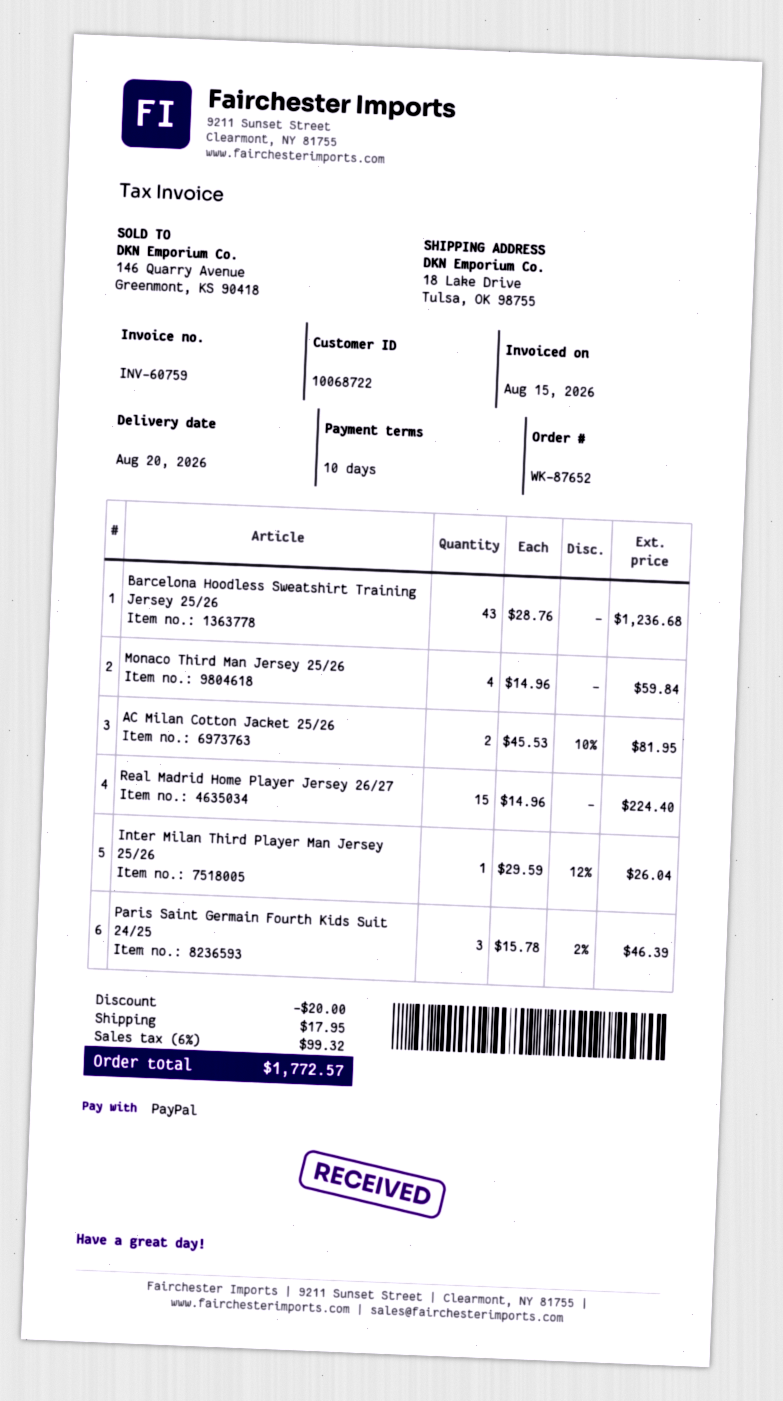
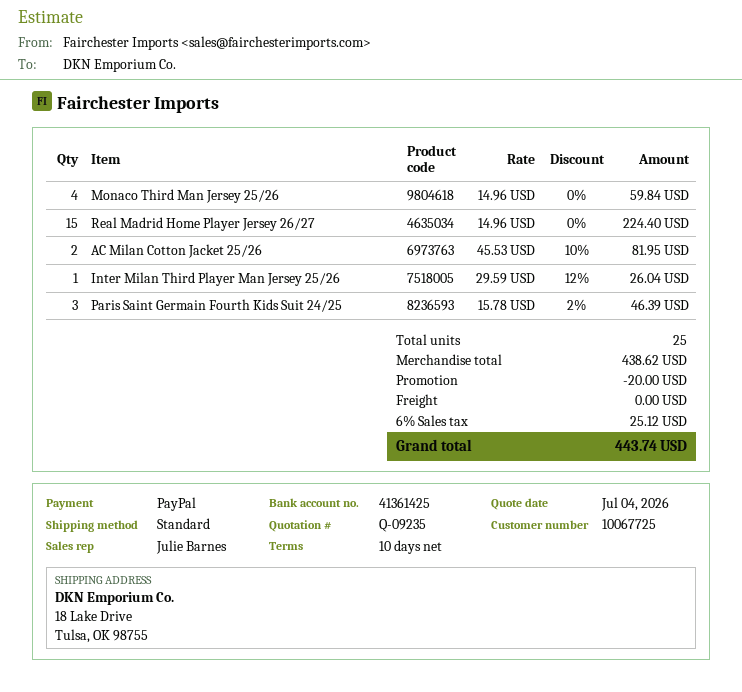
customer number: 10068722 -> 10067725
Barcelona Hoodless Sweatshirt Training Jersey 25/26: 43 x 28.76 = 1236.68 -> none
shipping: 17.95 -> 0.00
tax: 6% = 99.32 -> 6% = 25.12
total: 1772.57 -> 443.74

